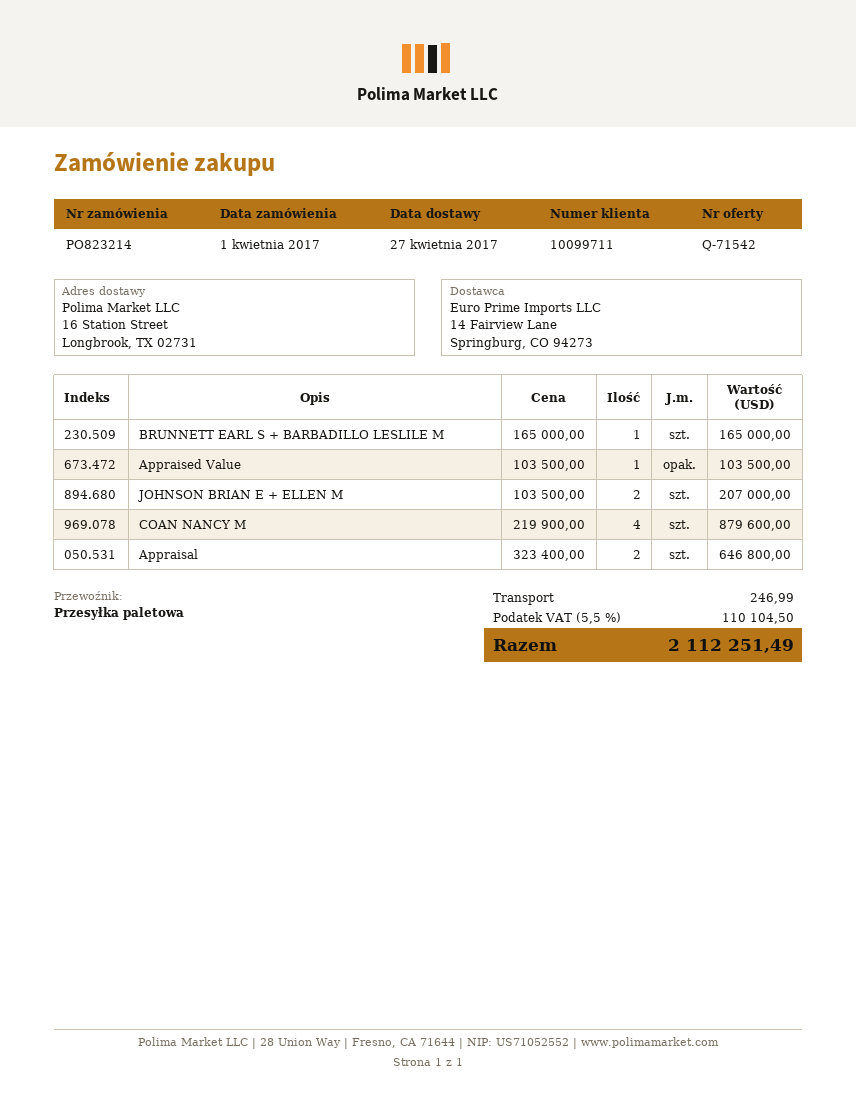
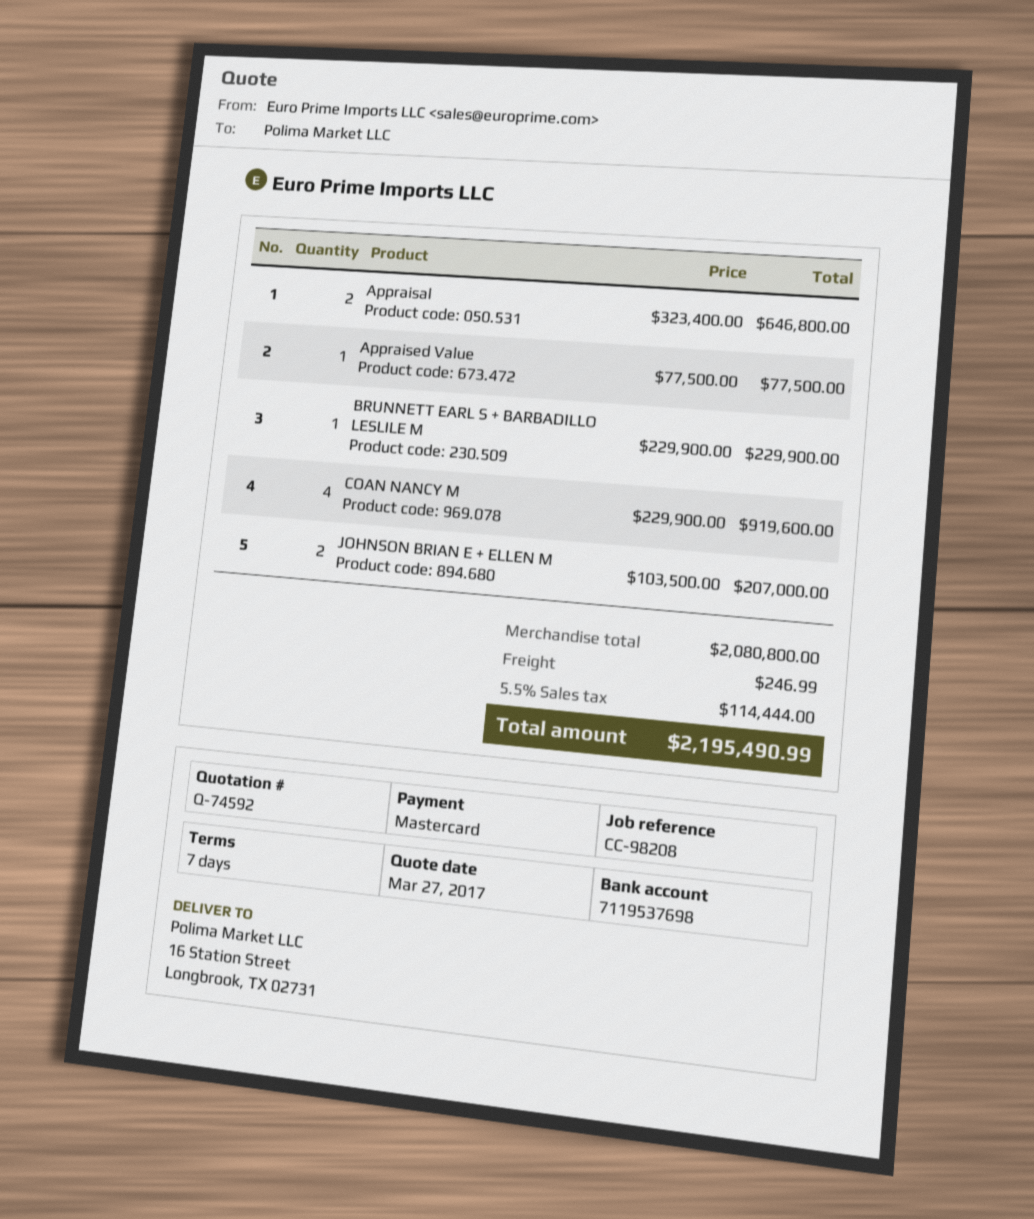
quote number: Q-71542 -> Q-74592
BRUNNETT EARL S + BARBADILLO LESLILE M: 1 x 165000.00 = 165000.00 -> 1 x 229900.00 = 229900.00
Appraised Value: 1 x 103500.00 = 103500.00 -> 1 x 77500.00 = 77500.00
COAN NANCY M: 4 x 219900.00 = 879600.00 -> 4 x 229900.00 = 919600.00
tax: 5.5% = 110104.50 -> 5.5% = 114444.00
total: 2112251.49 -> 2195490.99

